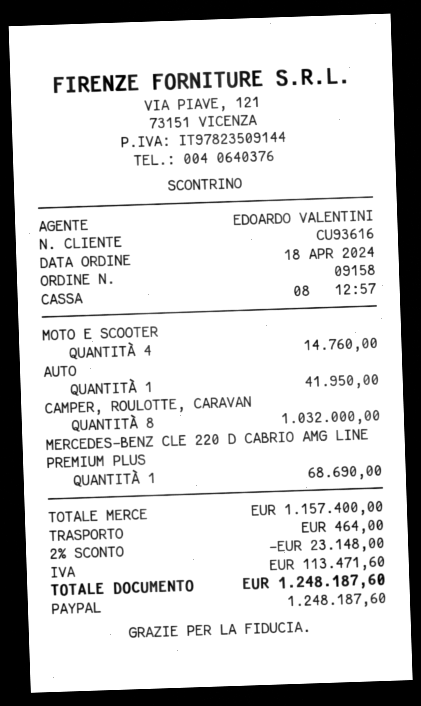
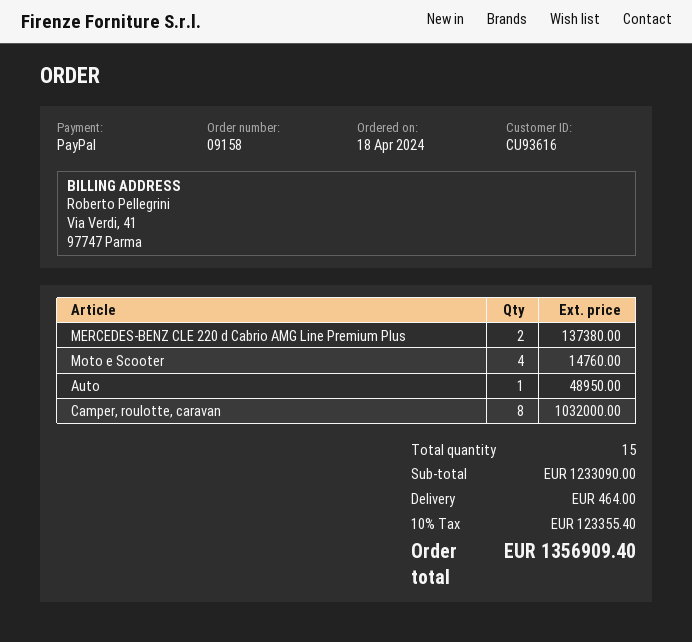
AUTO: 1 for 41950.00 -> 1 for 48950.00
MERCEDES-BENZ CLE 220 D CABRIO AMG LINE PREMIUM PLUS: 1 for 68690.00 -> 2 for 137380.00
subtotal: 1157400.00 -> 1233090.00
discount: 2% = 23148.00 -> none
tax: 113471.60 -> 123355.40
total: 1248187.60 -> 1356909.40

